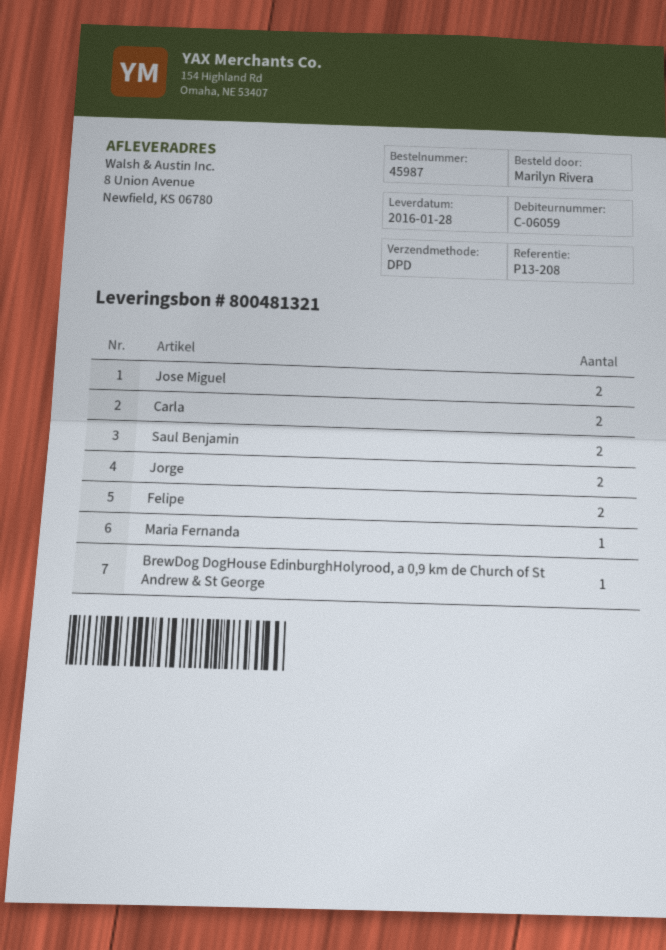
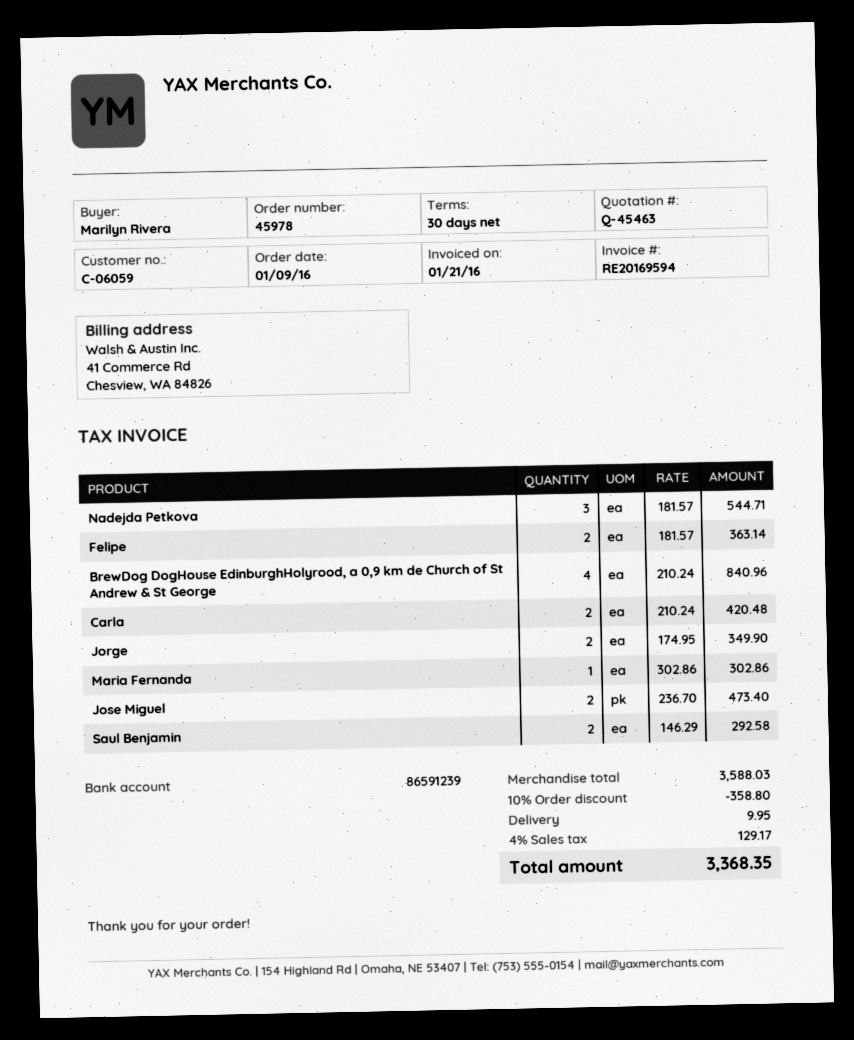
order number: 45987 -> 45978
BrewDog DogHouse EdinburghHolyrood, a 0,9 km de Church of St Andrew & St George: 1 -> 4
Nadejda Petkova: none -> 3

